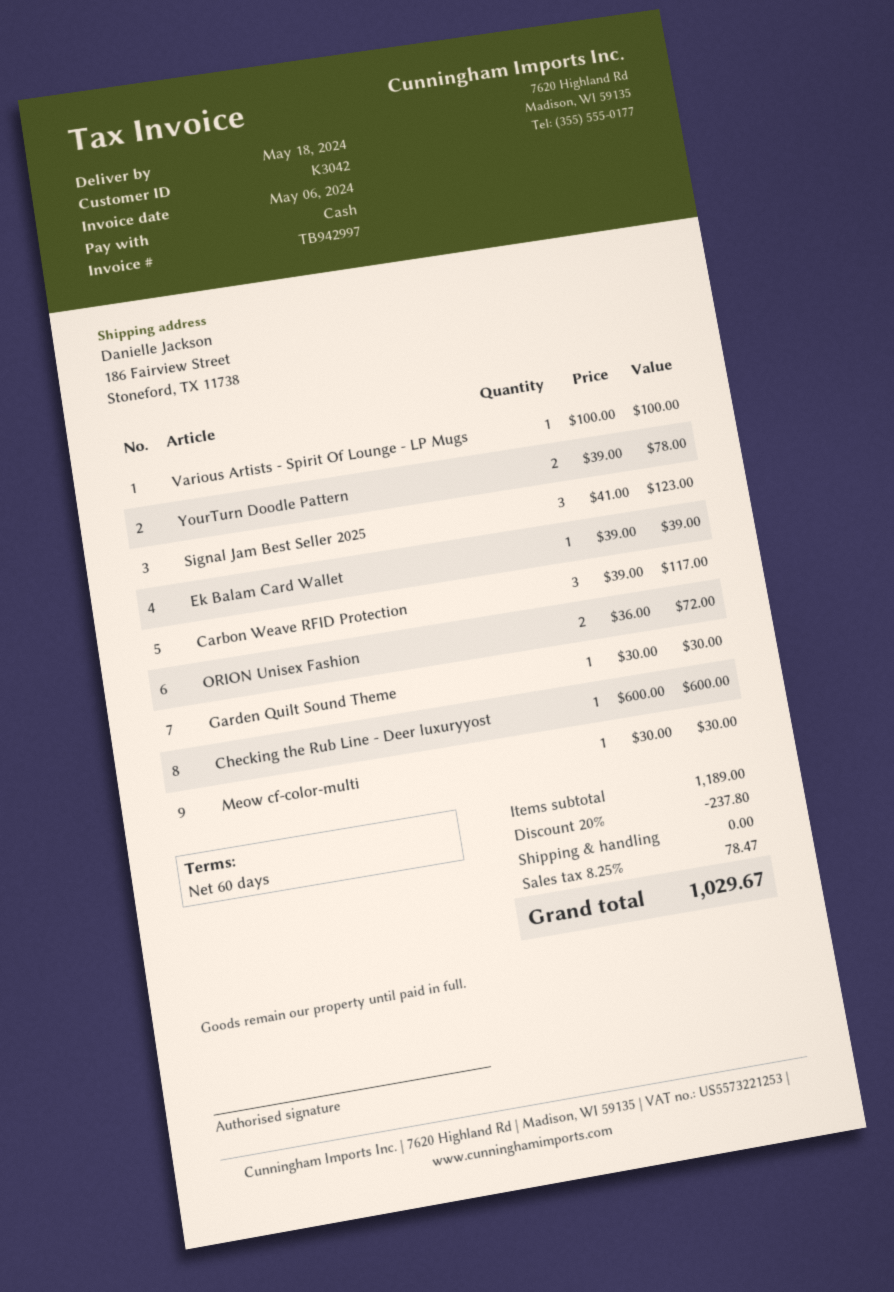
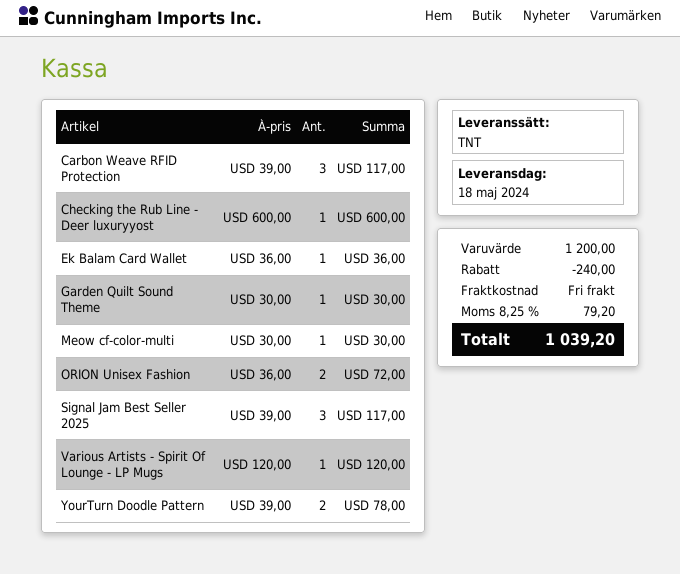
Various Artists - Spirit Of Lounge - LP Mugs: 1 x 100.00 = 100.00 -> 1 x 120.00 = 120.00
Signal Jam Best Seller 2025: 3 x 41.00 = 123.00 -> 3 x 39.00 = 117.00
Ek Balam Card Wallet: 1 x 39.00 = 39.00 -> 1 x 36.00 = 36.00
subtotal: 1189.00 -> 1200.00
discount: 237.80 -> 240.00
tax: 8.25% = 78.47 -> 8.25% = 79.20
total: 1029.67 -> 1039.20

